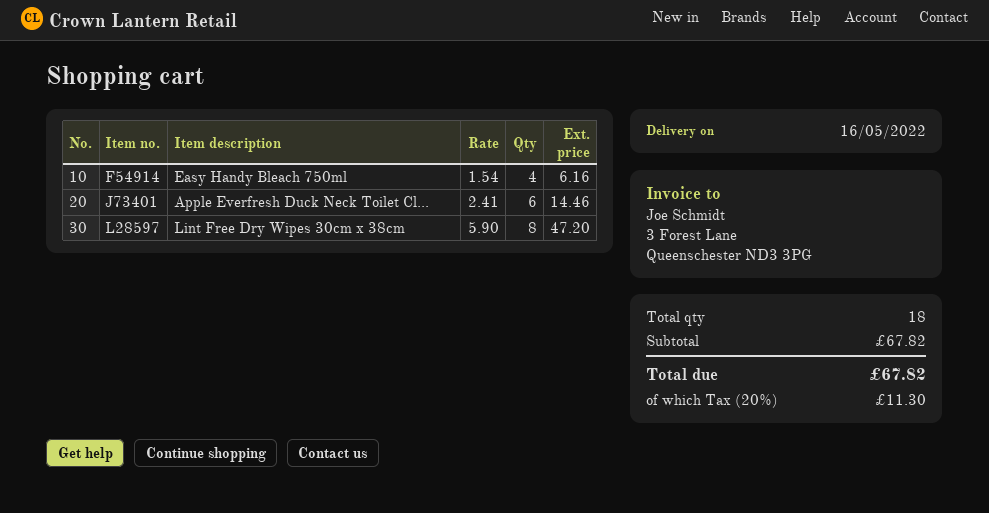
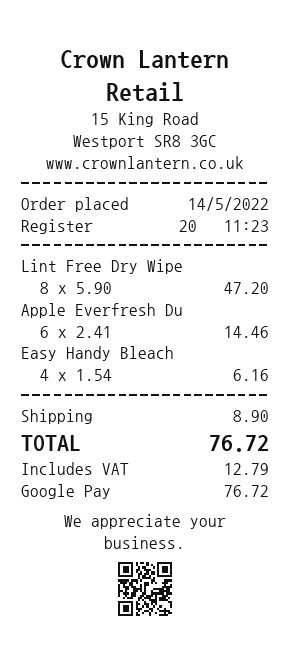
shipping: none -> 8.90
tax: 11.30 -> 12.79
total: 67.82 -> 76.72

